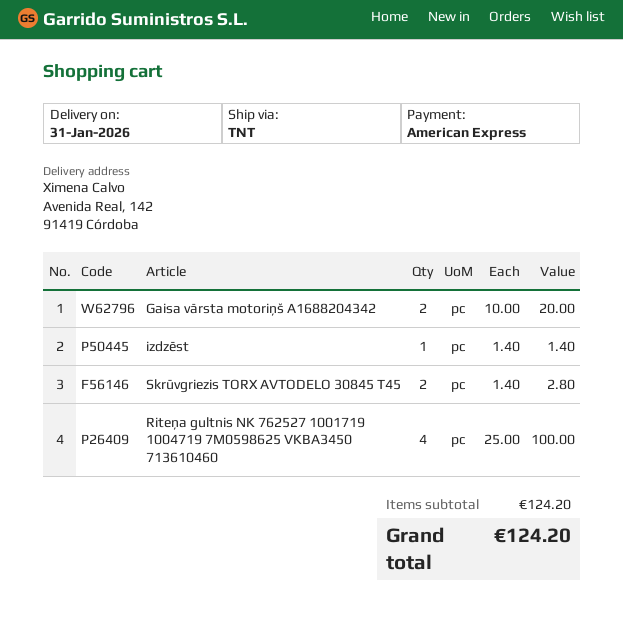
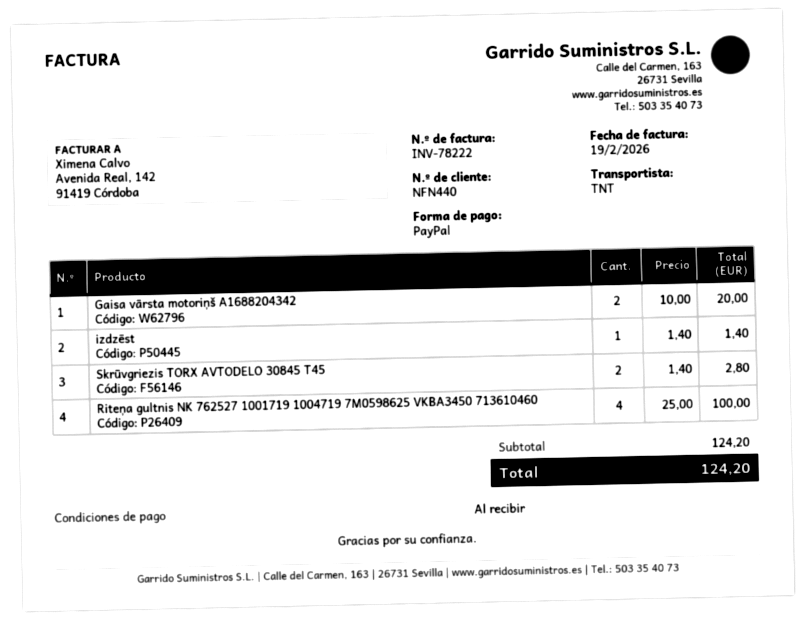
payment method: American Express -> PayPal

